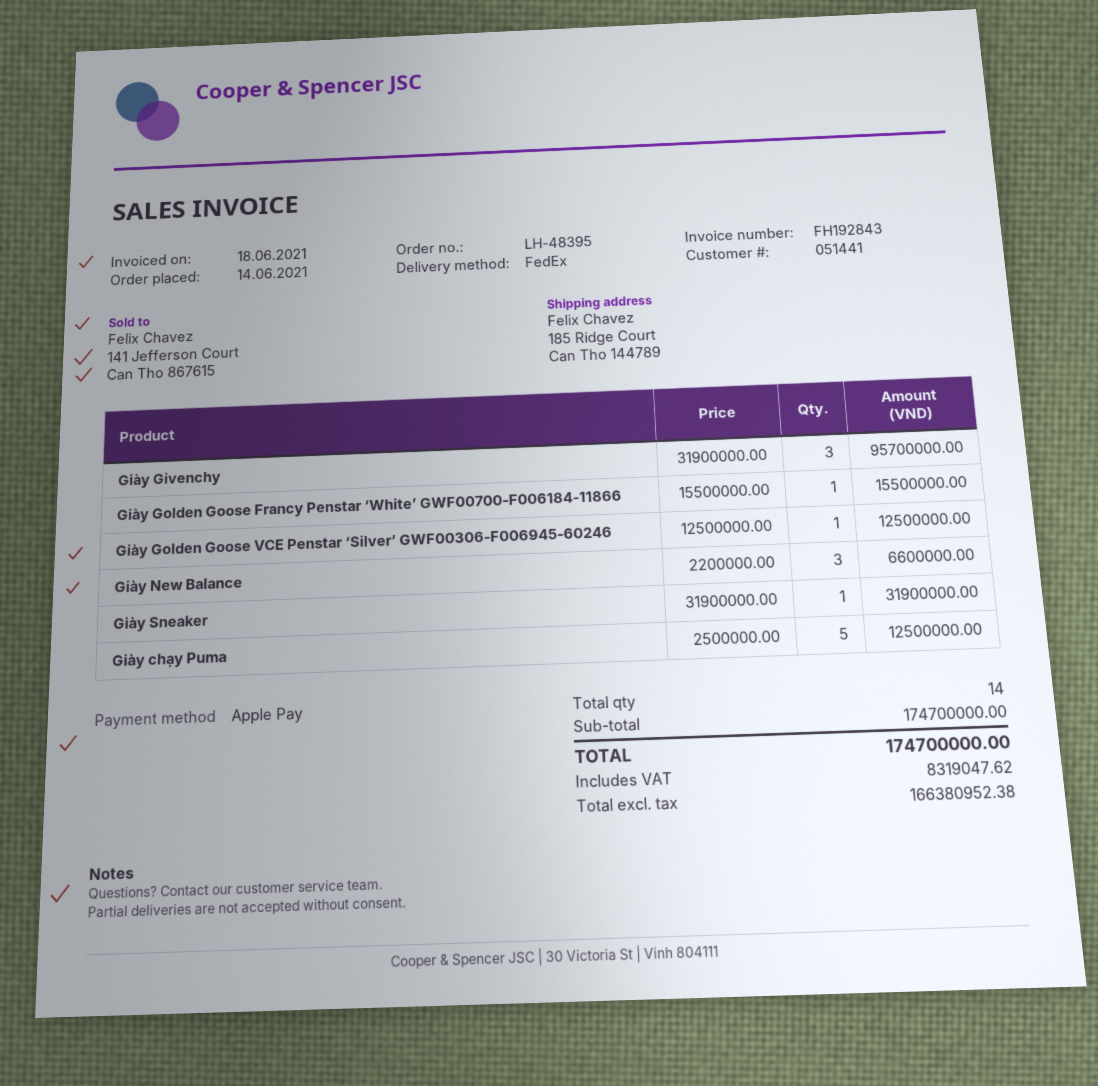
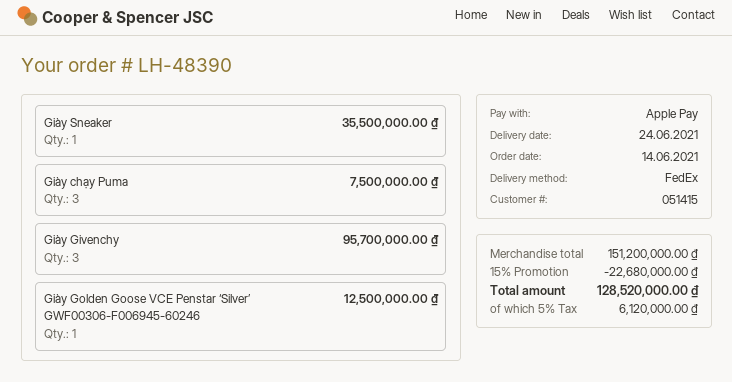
order number: LH-48395 -> LH-48390
customer number: 051441 -> 051415
Giày Golden Goose Francy Penstar ‘White’ GWF00700-F006184-11866: 1 for 15500000.00 -> none
Giày New Balance: 3 for 6600000.00 -> none
Giày Sneaker: 1 for 31900000.00 -> 1 for 35500000.00
Giày chạy Puma: 5 for 12500000.00 -> 3 for 7500000.00
subtotal: 174700000.00 -> 151200000.00
discount: none -> 15% = 22680000.00
tax: 8319047.62 -> 6120000.00
total: 174700000.00 -> 128520000.00

